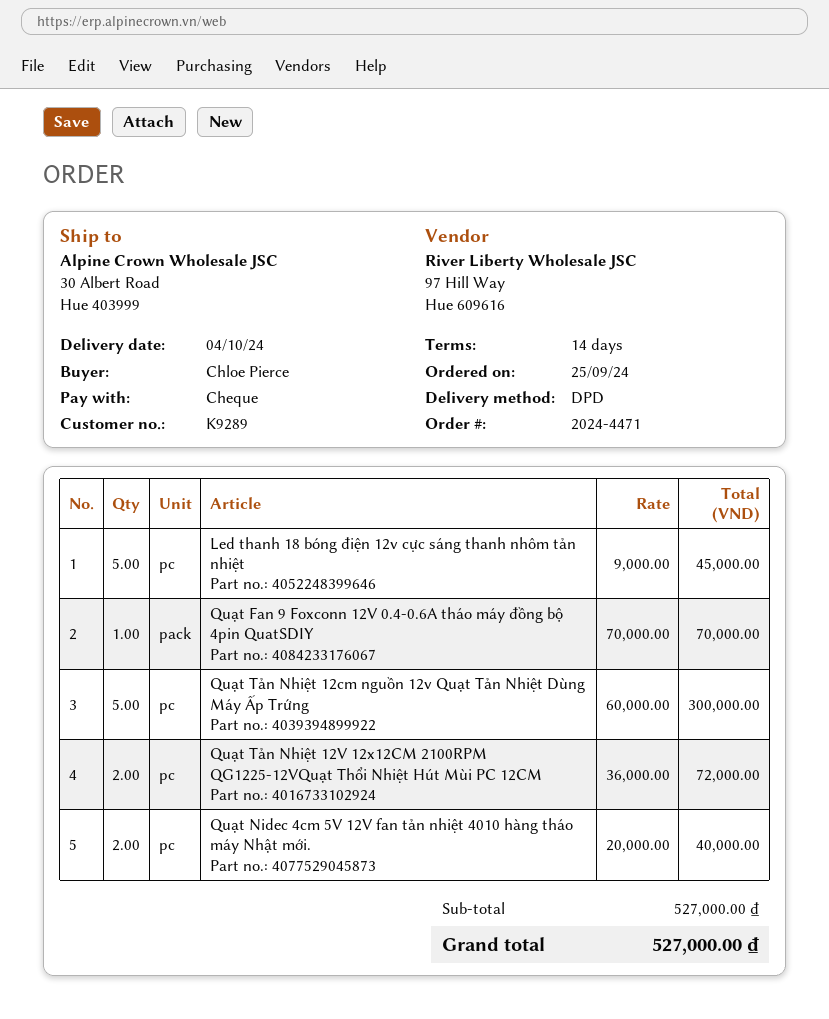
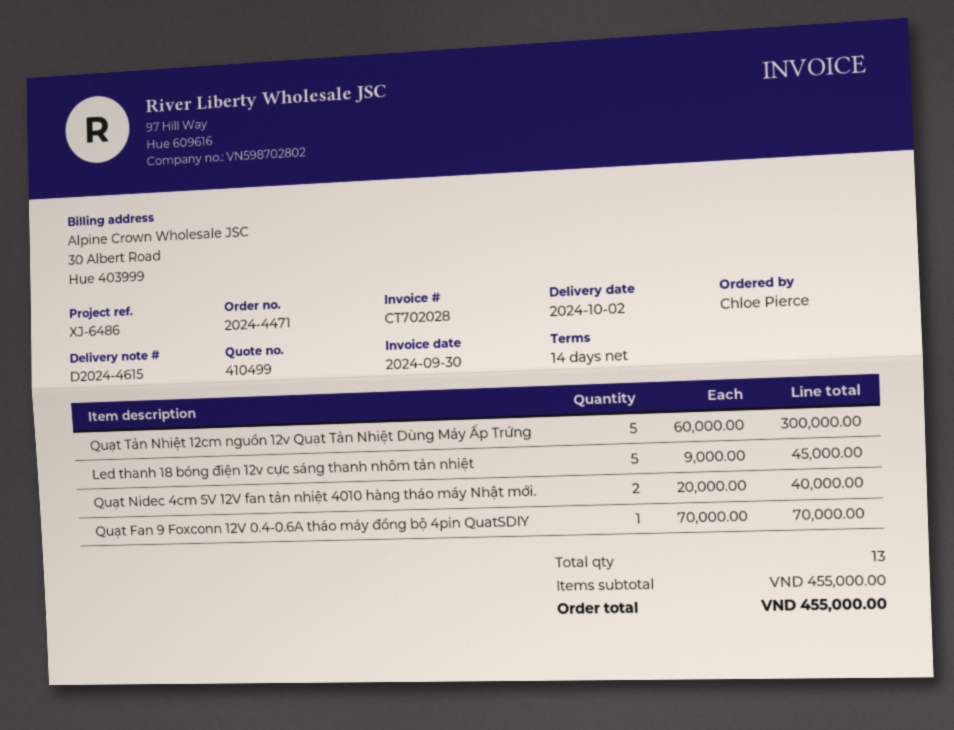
delivery date: 2024-10-04 -> 2024-10-02
Quạt Tản Nhiệt 12V 12x12CM 2100RPM QG1225-12VQuạt Thổi Nhiệt Hút Mùi PC 12CM: 2 x 36000.00 = 72000.00 -> none
subtotal: 527000.00 -> 455000.00
total: 527000.00 -> 455000.00

